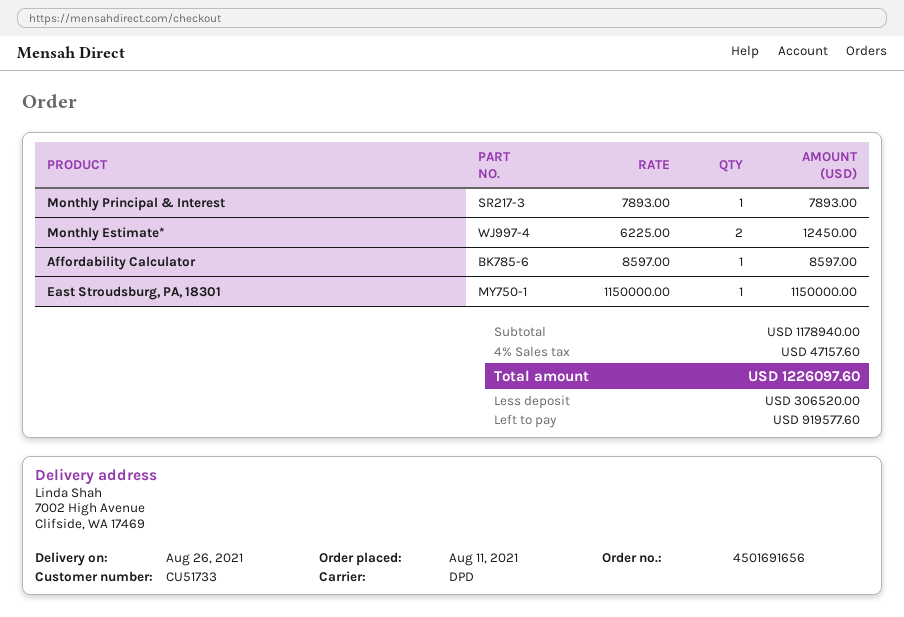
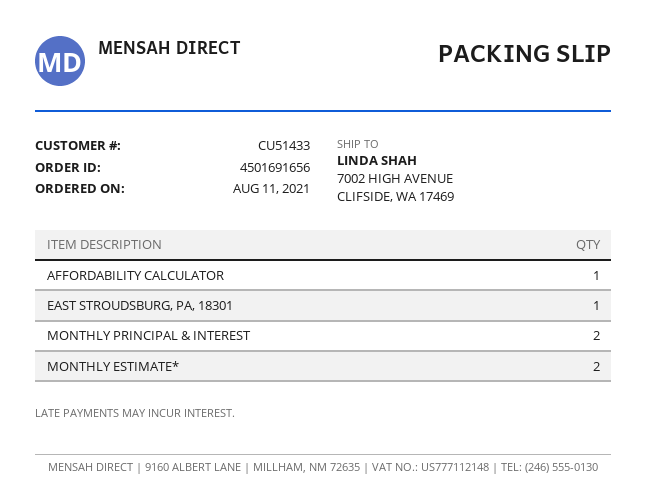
customer number: CU51733 -> CU51433
Monthly Principal & Interest: 1 -> 2

